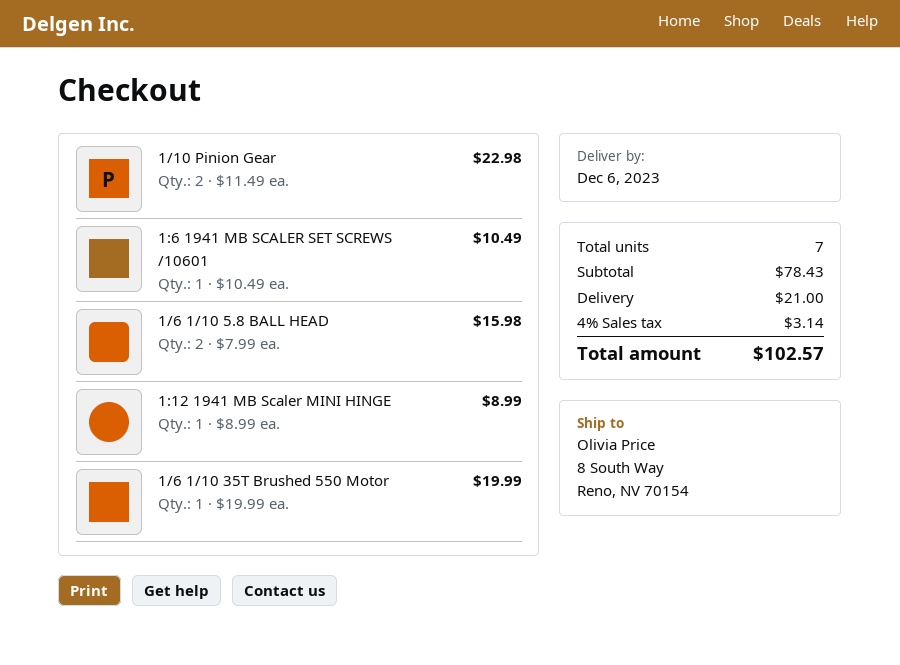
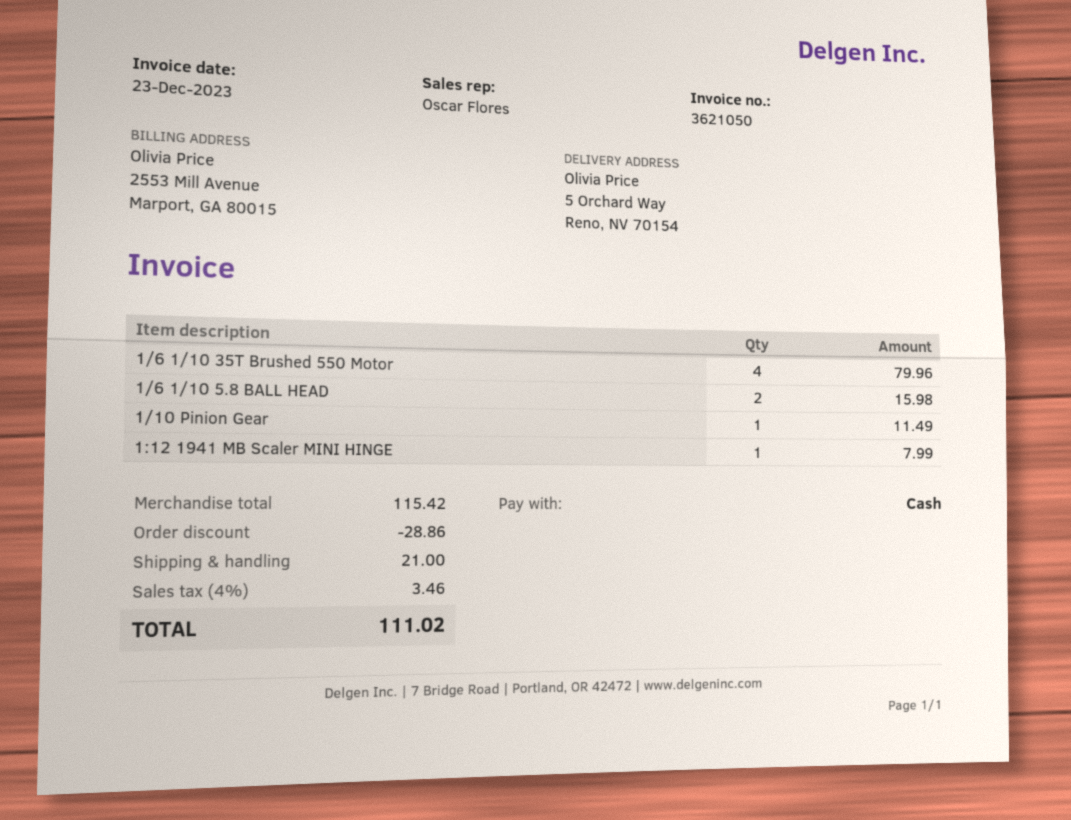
ship to: 8 South Way, Reno, NV 70154 -> 5 Orchard Way, Reno, NV 70154
1/10 Pinion Gear: 2 for 22.98 -> 1 for 11.49
1:6 1941 MB SCALER SET SCREWS /10601: 1 for 10.49 -> none
1:12 1941 MB Scaler MINI HINGE: 1 for 8.99 -> 1 for 7.99
1/6 1/10 35T Brushed 550 Motor: 1 for 19.99 -> 4 for 79.96
subtotal: 78.43 -> 115.42
discount: none -> 28.86
tax: 4% = 3.14 -> 4% = 3.46
total: 102.57 -> 111.02

